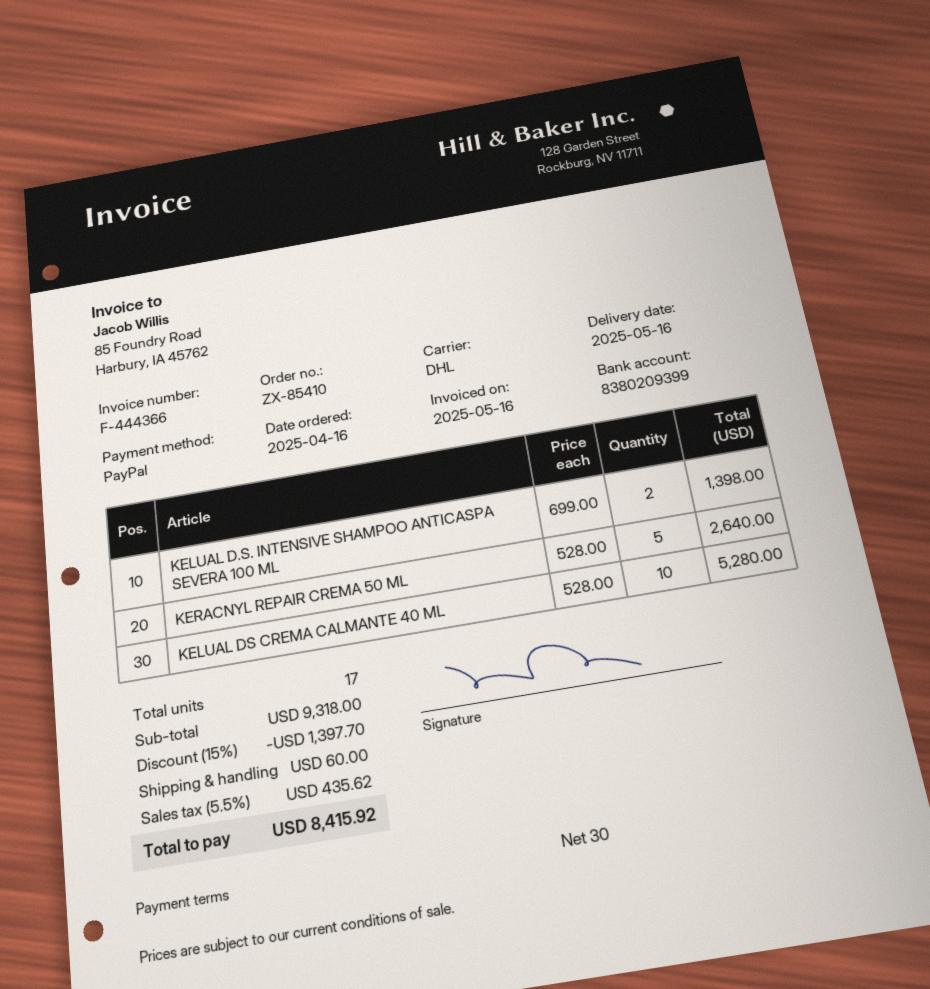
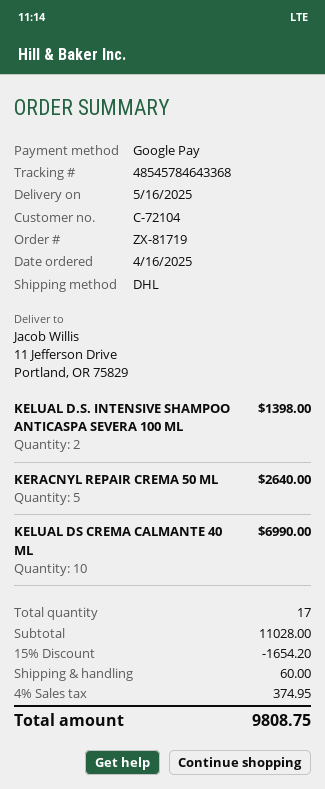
order number: ZX-85410 -> ZX-81719
payment method: PayPal -> Google Pay
KELUAL DS CREMA CALMANTE 40 ML: 10 for 5280.00 -> 10 for 6990.00
subtotal: 9318.00 -> 11028.00
discount: 15% = 1397.70 -> 15% = 1654.20
tax: 5.5% = 435.62 -> 4% = 374.95
total: 8415.92 -> 9808.75

